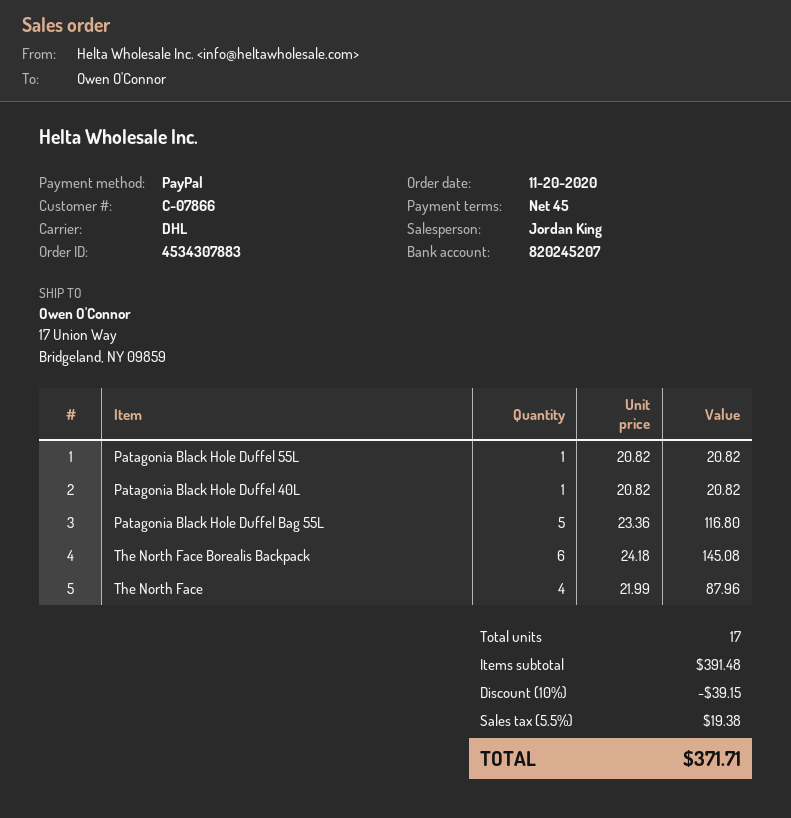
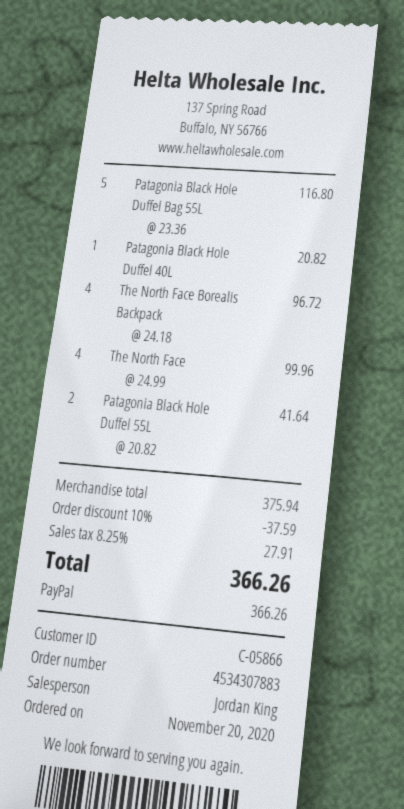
customer number: C-07866 -> C-05866
Patagonia Black Hole Duffel 55L: 1 x 20.82 = 20.82 -> 2 x 20.82 = 41.64
The North Face Borealis Backpack: 6 x 24.18 = 145.08 -> 4 x 24.18 = 96.72
The North Face: 4 x 21.99 = 87.96 -> 4 x 24.99 = 99.96
subtotal: 391.48 -> 375.94
discount: 10% = 39.15 -> 10% = 37.59
tax: 5.5% = 19.38 -> 8.25% = 27.91
total: 371.71 -> 366.26

